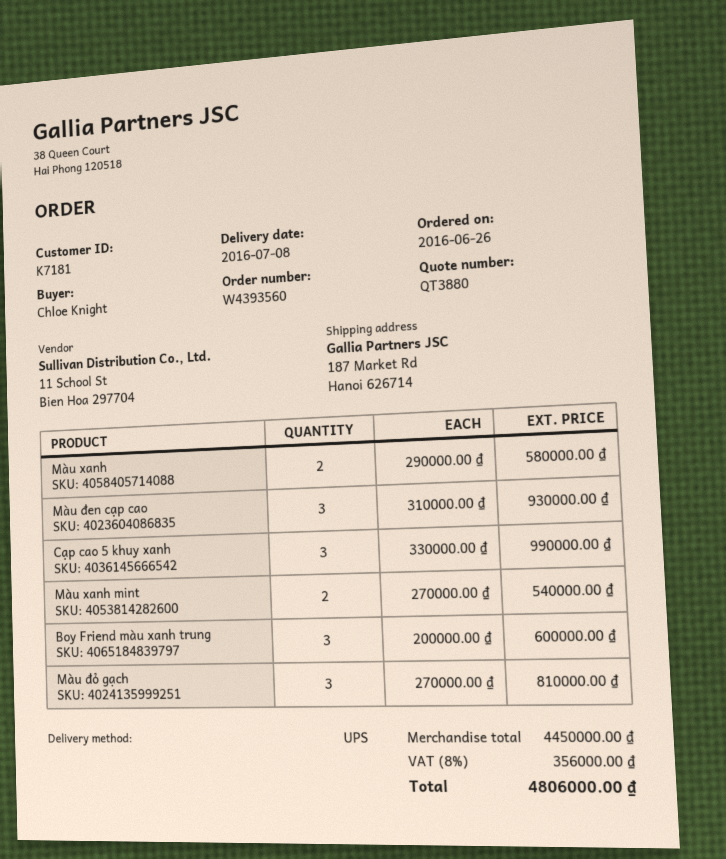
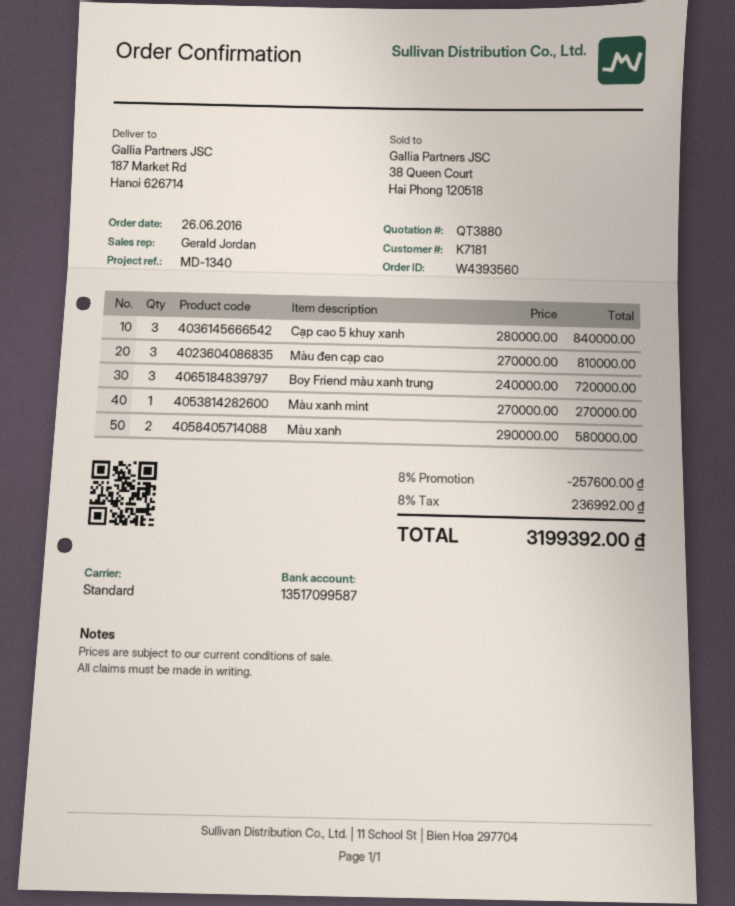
shipping method: UPS -> standard
Màu đen cạp cao: 3 x 310000.00 = 930000.00 -> 3 x 270000.00 = 810000.00
Cạp cao 5 khuy xanh: 3 x 330000.00 = 990000.00 -> 3 x 280000.00 = 840000.00
Màu xanh mint: 2 x 270000.00 = 540000.00 -> 1 x 270000.00 = 270000.00
Boy Friend màu xanh trung: 3 x 200000.00 = 600000.00 -> 3 x 240000.00 = 720000.00
Màu đỏ gạch: 3 x 270000.00 = 810000.00 -> none
discount: none -> 8% = 257600.00
tax: 8% = 356000.00 -> 8% = 236992.00
total: 4806000.00 -> 3199392.00

